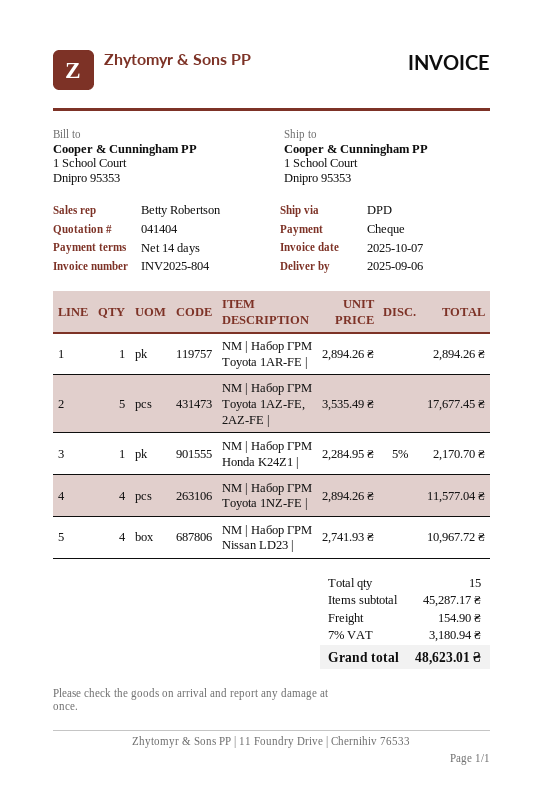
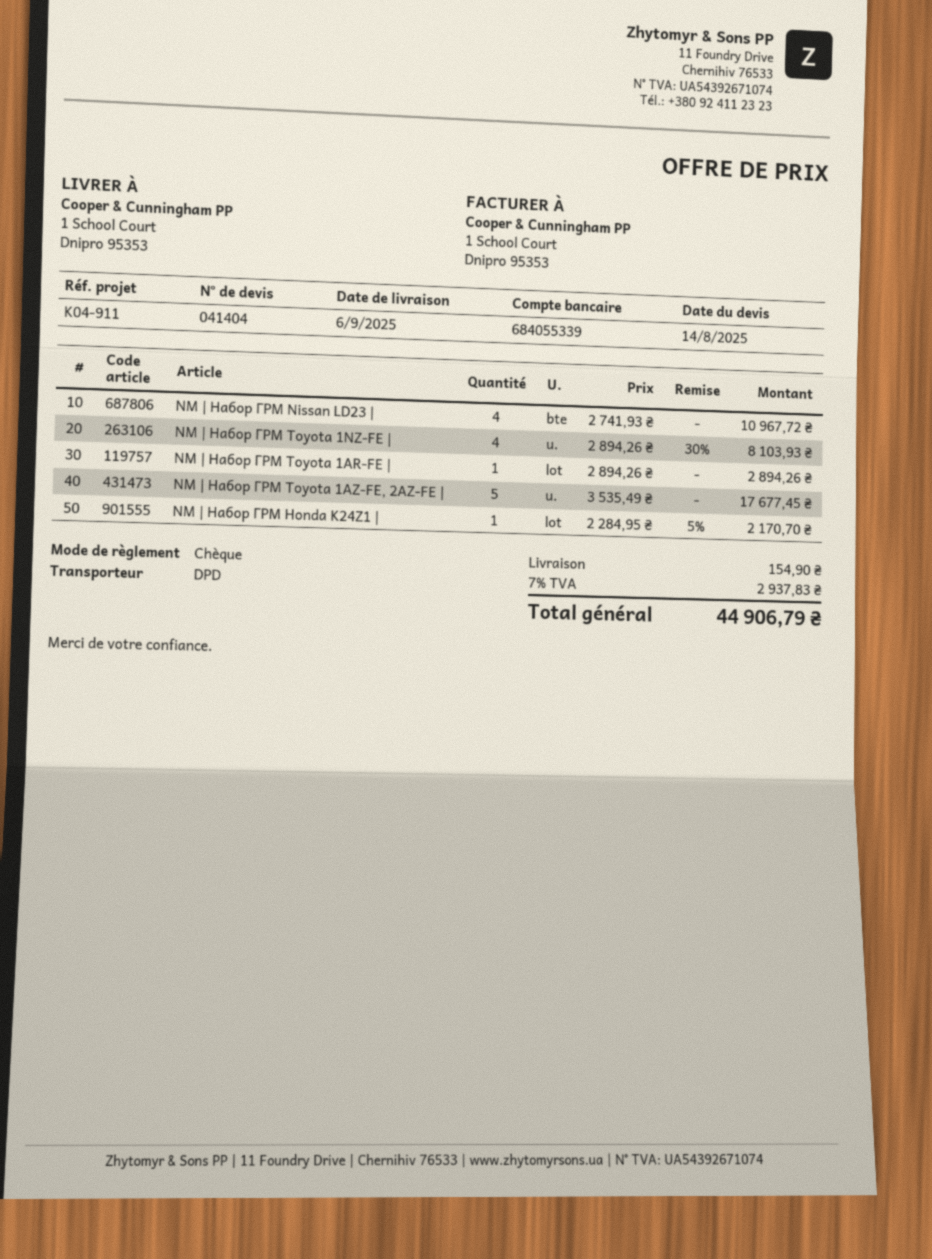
NM | Набор ГРМ Toyota 1NZ-FE |: 4 x 2894.26 = 11577.04 -> 4 x 2894.26 - 30% = 8103.93
tax: 7% = 3180.94 -> 7% = 2937.83
total: 48623.01 -> 44906.79

